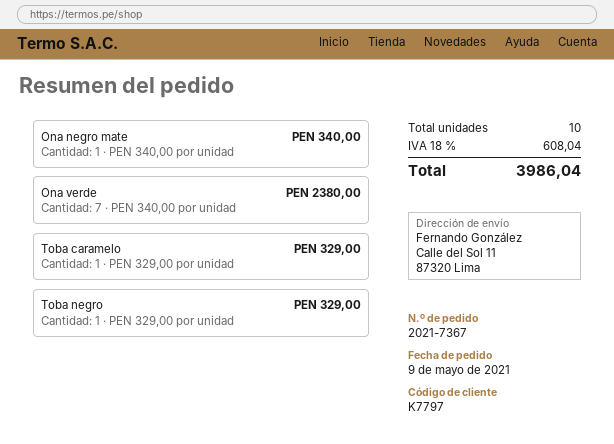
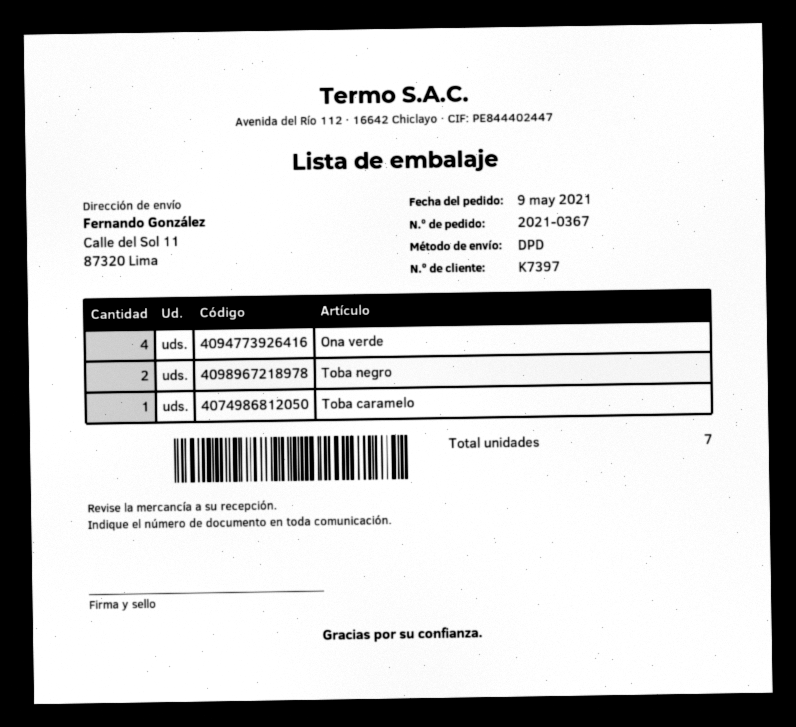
order number: 2021-7367 -> 2021-0367
customer number: K7797 -> K7397
Ona negro mate: 1 -> none
Ona verde: 7 -> 4
Toba negro: 1 -> 2
total quantity: 10 -> 7

